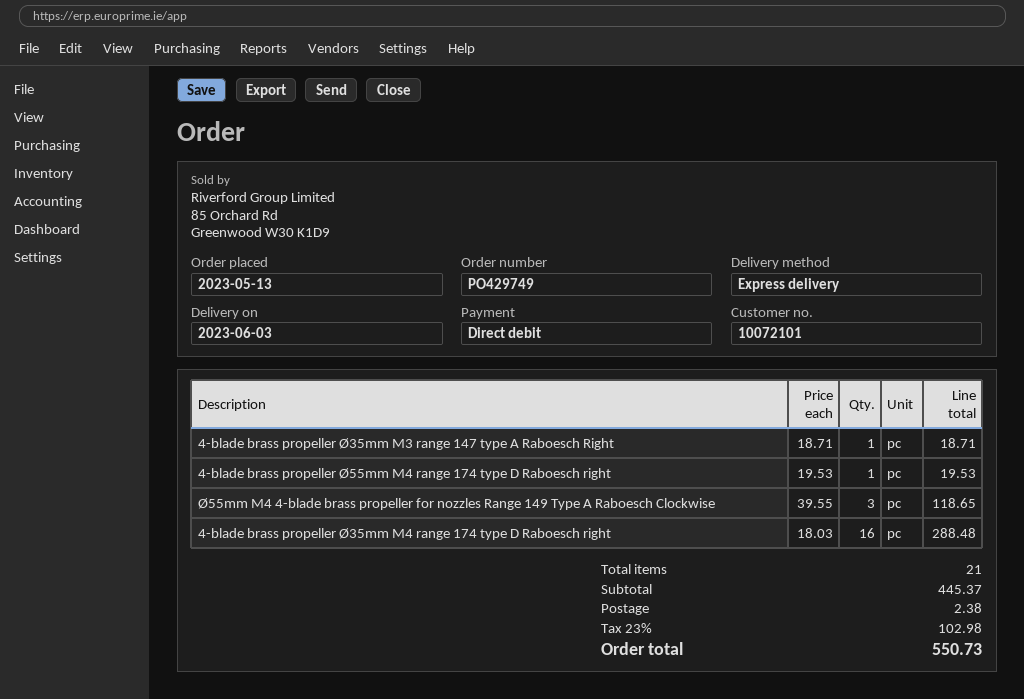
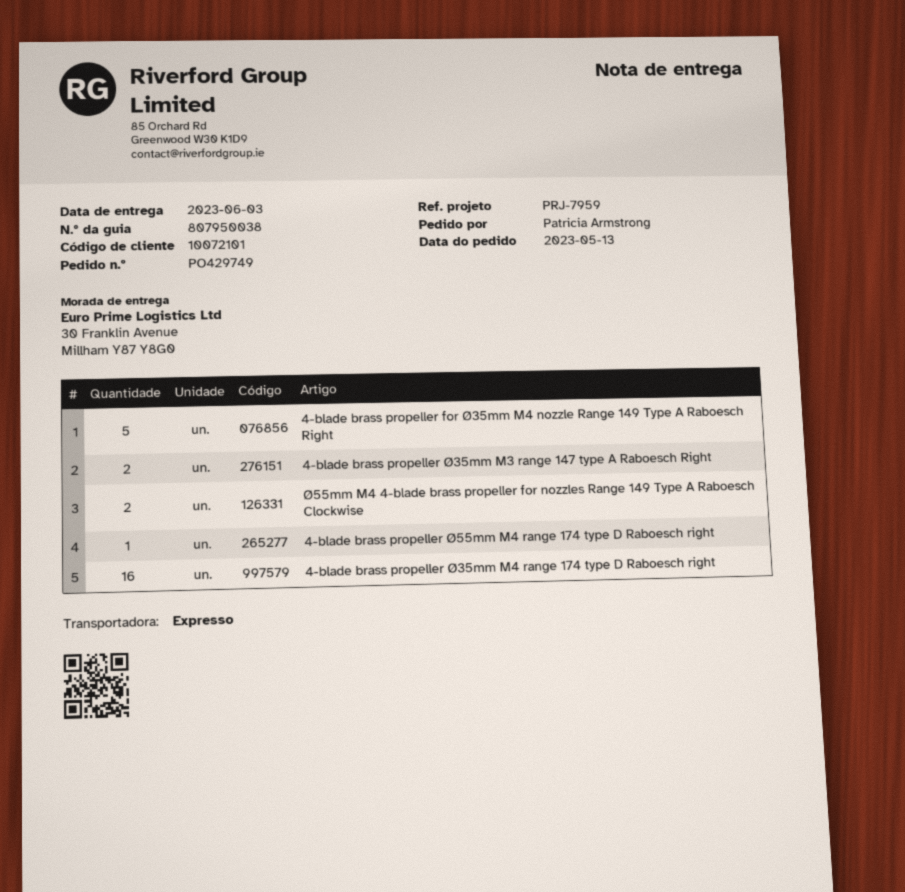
4-blade brass propeller Ø35mm M3 range 147 type A Raboesch Right: 1 -> 2
Ø55mm M4 4-blade brass propeller for nozzles Range 149 Type A Raboesch Clockwise: 3 -> 2
4-blade brass propeller for Ø35mm M4 nozzle Range 149 Type A Raboesch Right: none -> 5

